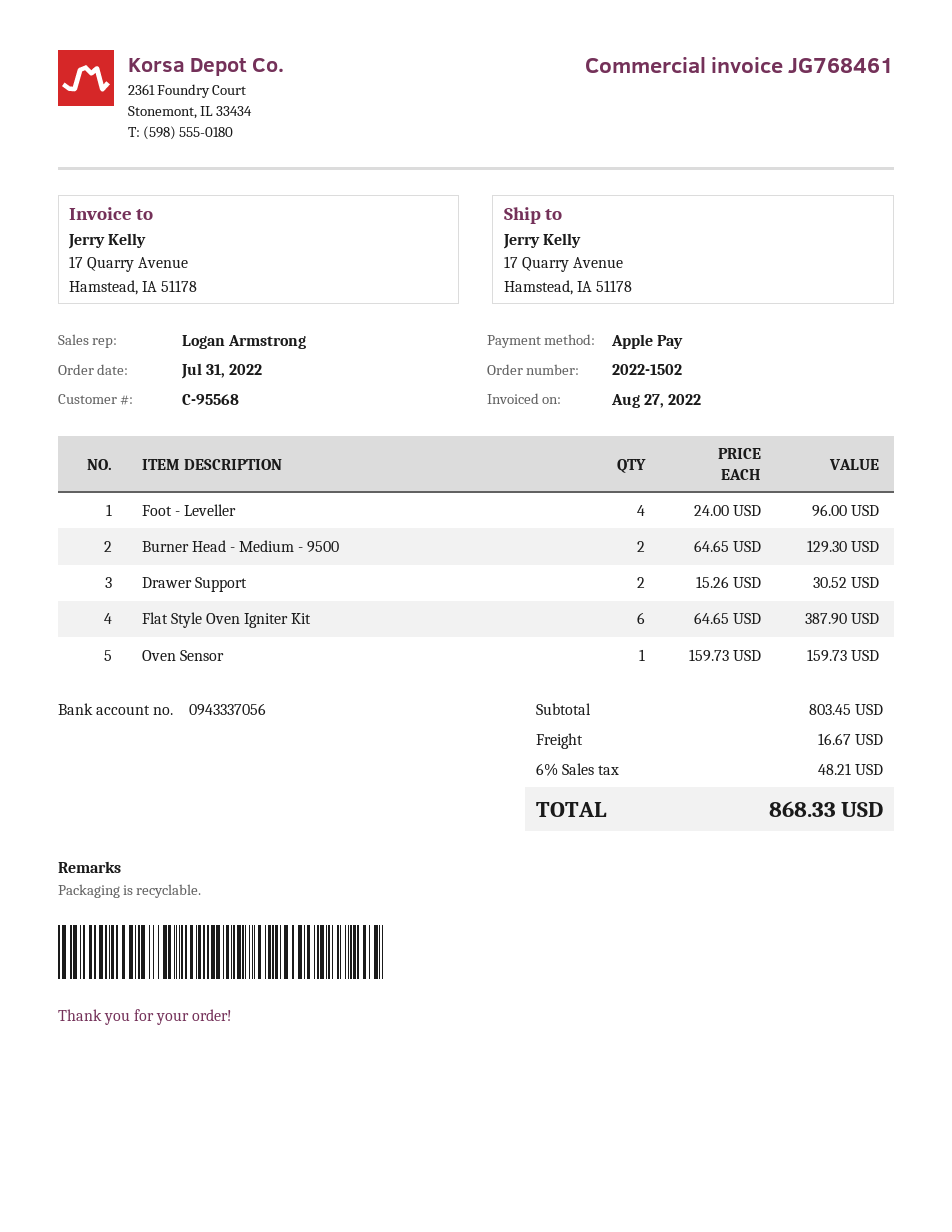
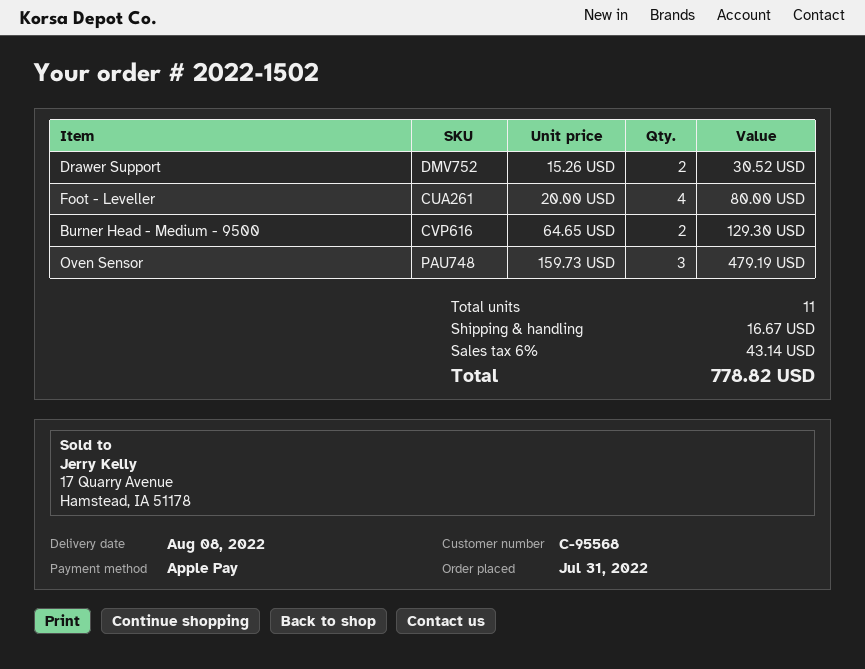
Foot - Leveller: 4 x 24.00 = 96.00 -> 4 x 20.00 = 80.00
Flat Style Oven Igniter Kit: 6 x 64.65 = 387.90 -> none
Oven Sensor: 1 x 159.73 = 159.73 -> 3 x 159.73 = 479.19
tax: 6% = 48.21 -> 6% = 43.14
total: 868.33 -> 778.82

